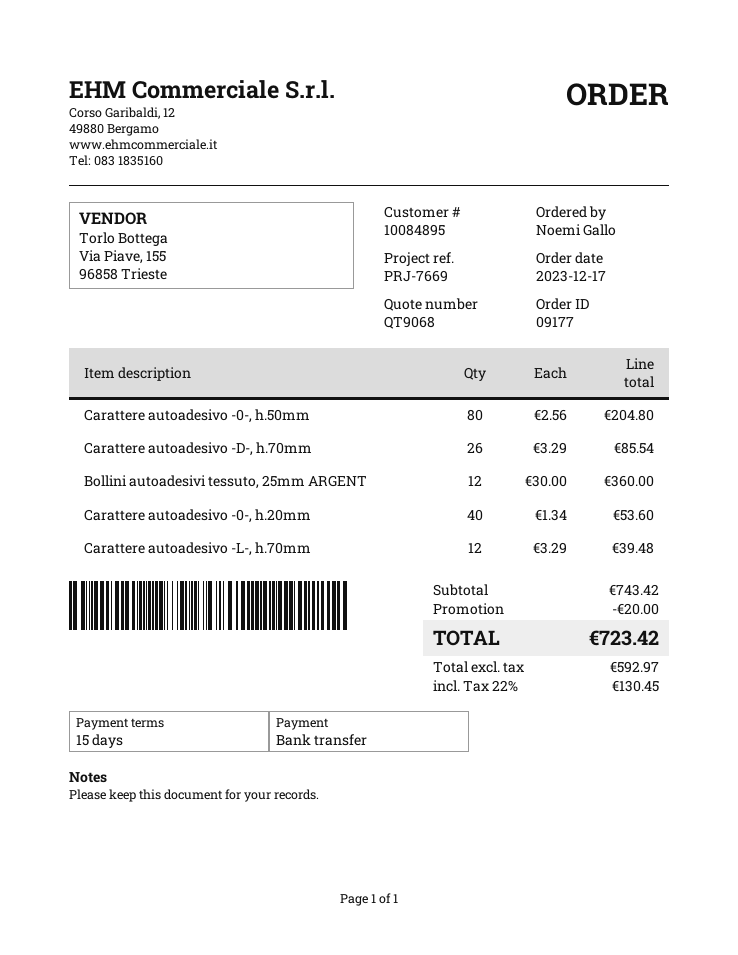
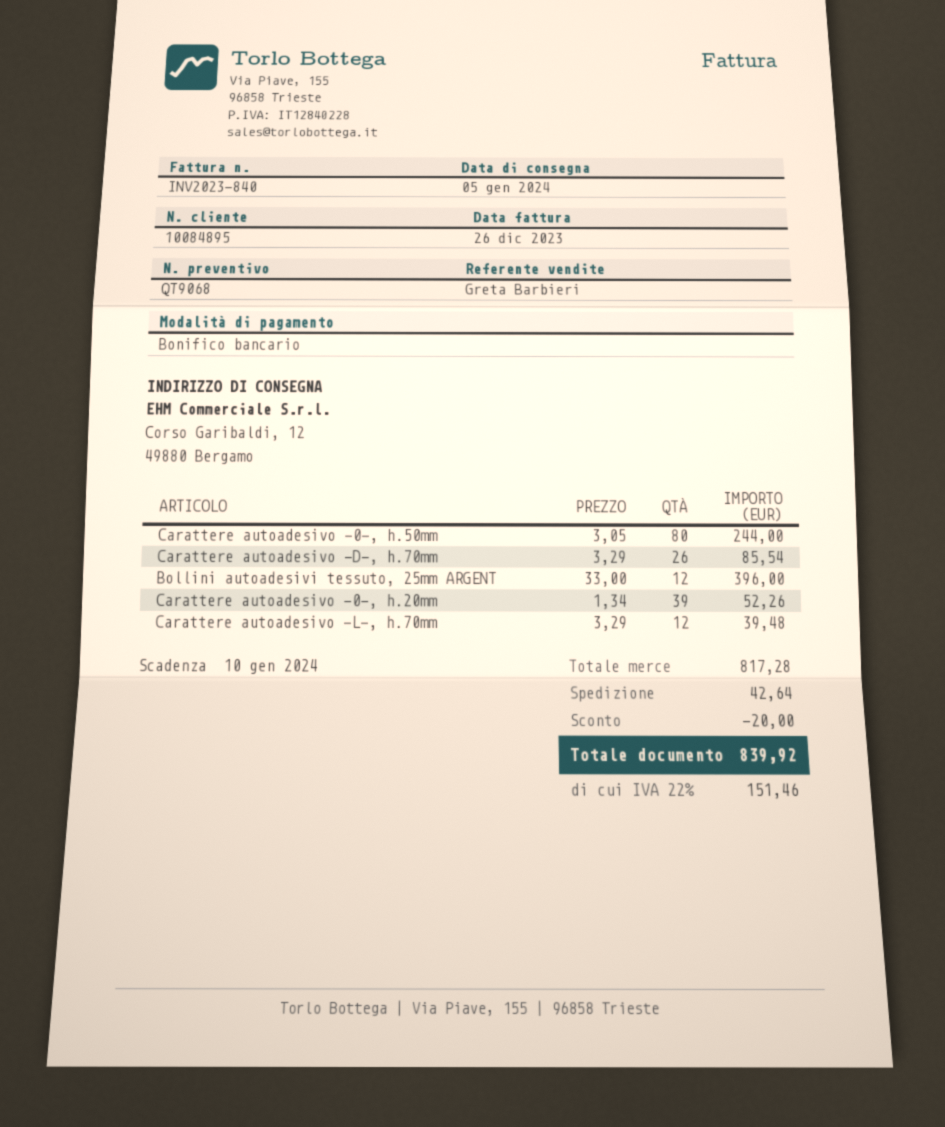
Carattere autoadesivo -0-, h.50mm: 80 x 2.56 = 204.80 -> 80 x 3.05 = 244.00
Bollini autoadesivi tessuto, 25mm ARGENT: 12 x 30.00 = 360.00 -> 12 x 33.00 = 396.00
Carattere autoadesivo -0-, h.20mm: 40 x 1.34 = 53.60 -> 39 x 1.34 = 52.26
subtotal: 743.42 -> 817.28
shipping: none -> 42.64
tax: 22% = 130.45 -> 22% = 151.46
total: 723.42 -> 839.92

